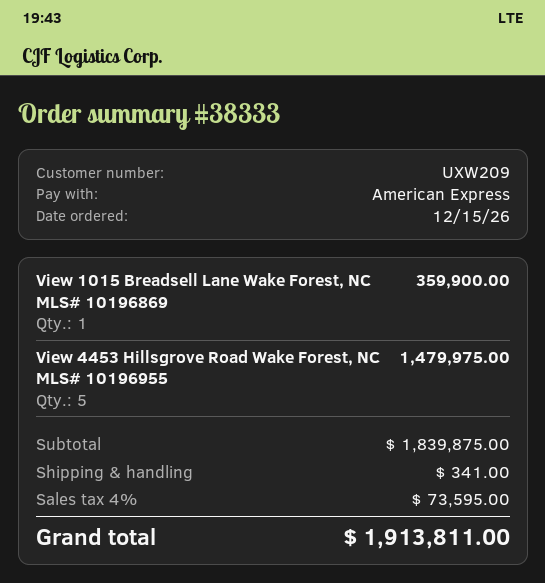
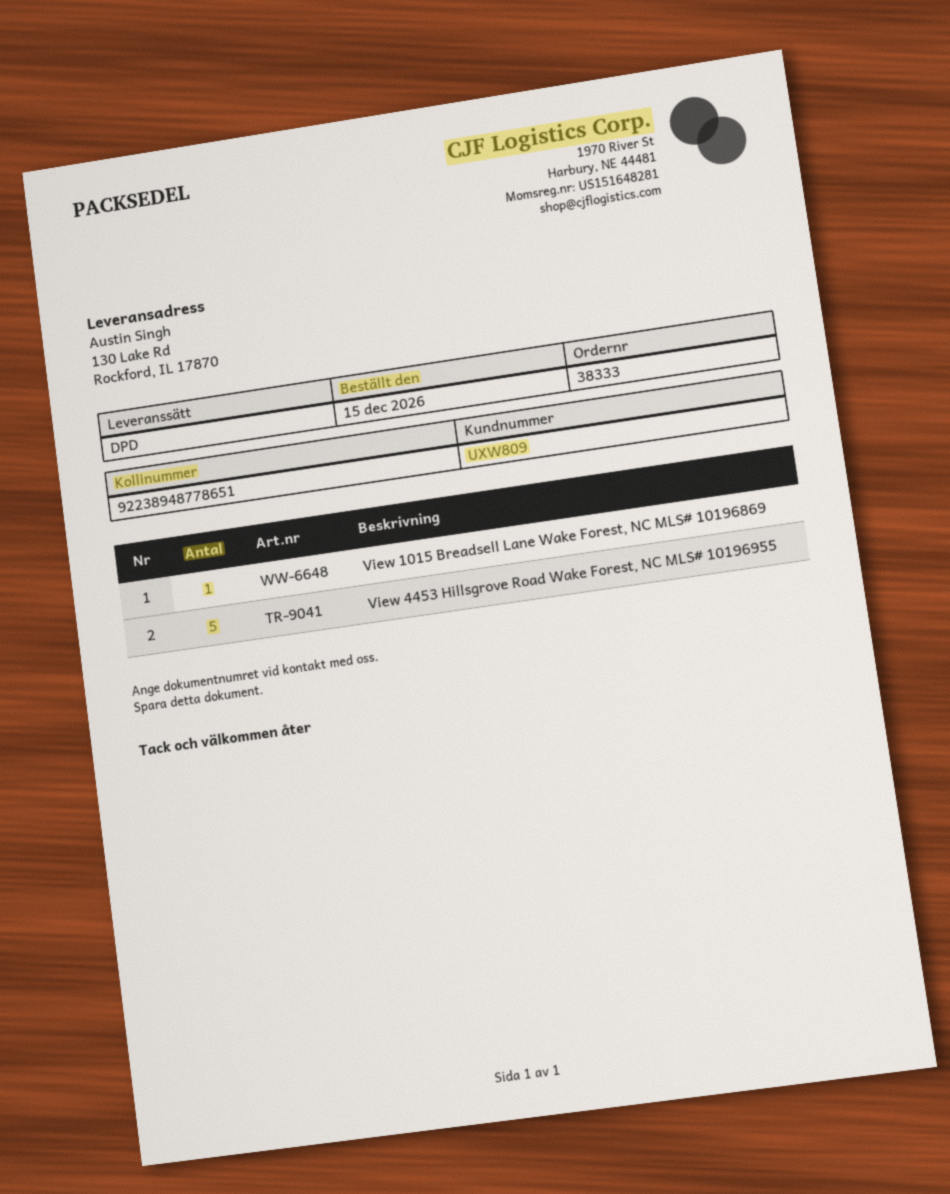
customer number: UXW209 -> UXW809

